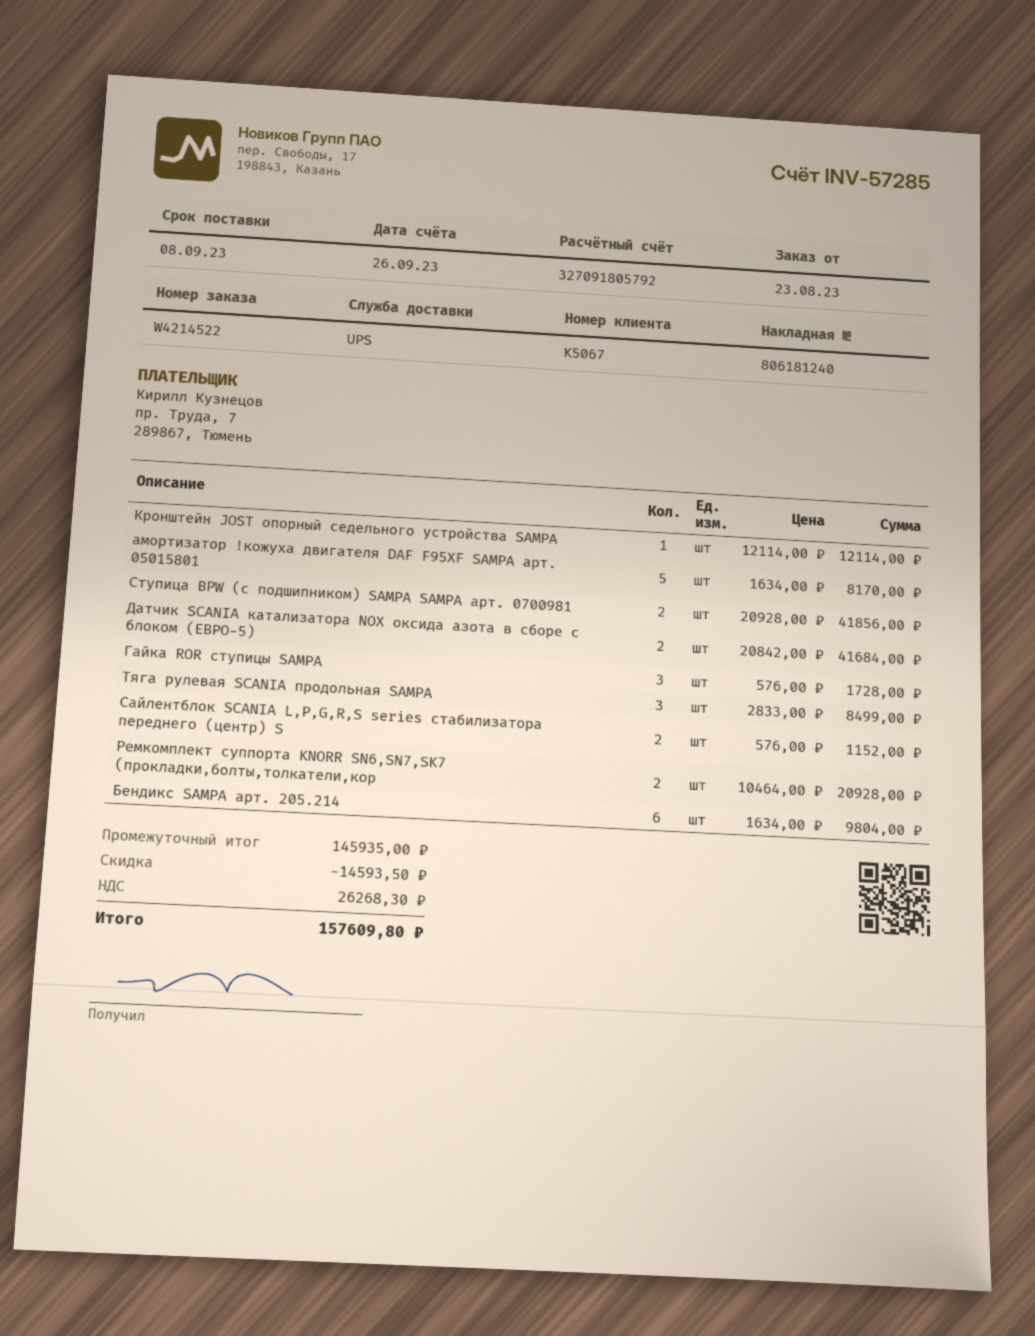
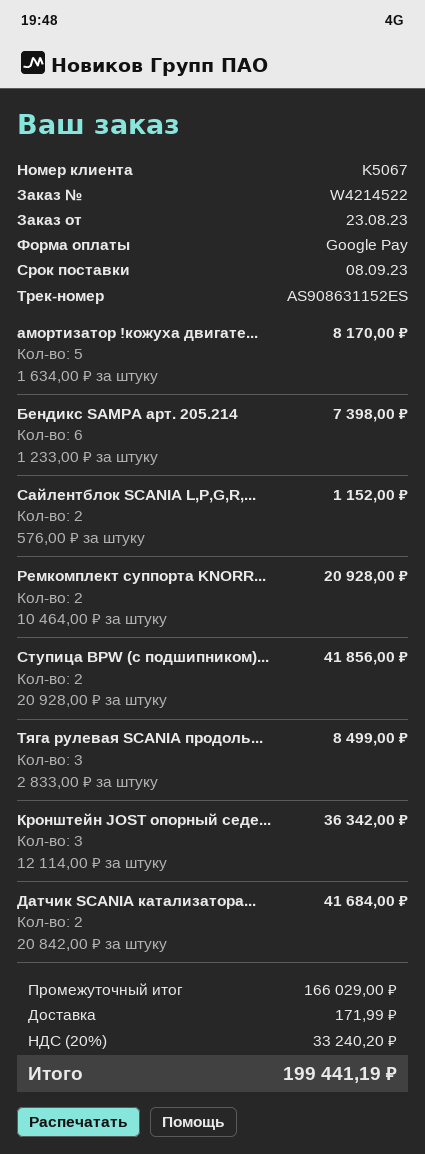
Кронштейн JOST опорный седельного устройства SAMPA: 1 x 12114.00 = 12114.00 -> 3 x 12114.00 = 36342.00
Гайка ROR ступицы SAMPA: 3 x 576.00 = 1728.00 -> none
Бендикс SAMPA арт. 205.214: 6 x 1634.00 = 9804.00 -> 6 x 1233.00 = 7398.00
subtotal: 145935.00 -> 166029.00
discount: 14593.50 -> none
shipping: none -> 171.99
tax: 26268.30 -> 33240.20
total: 157609.80 -> 199441.19

